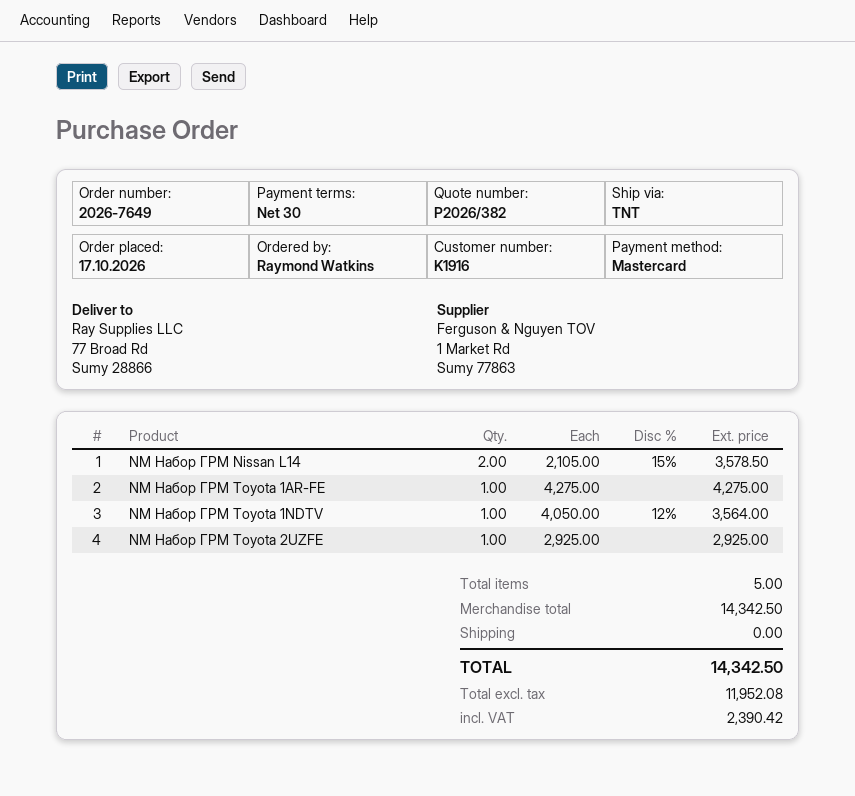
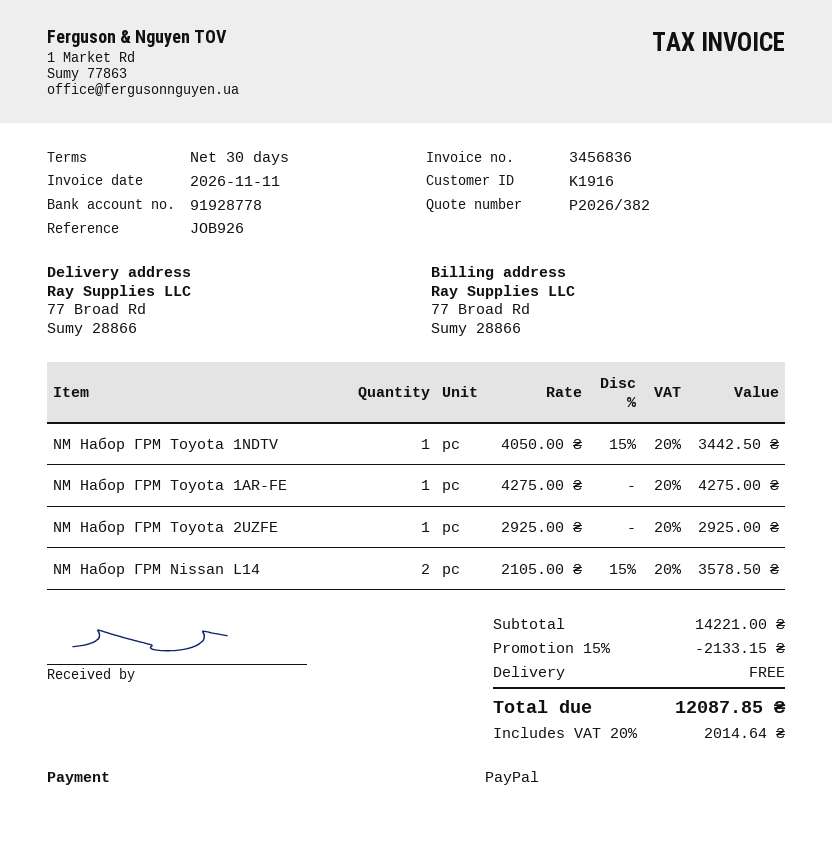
payment method: Mastercard -> PayPal
NM Набор ГРМ Toyota 1NDTV: 1 x 4050.00 - 12% = 3564.00 -> 1 x 4050.00 - 15% = 3442.50
subtotal: 14342.50 -> 14221.00
discount: none -> 15% = 2133.15
tax: 2390.42 -> 2014.64
total: 14342.50 -> 12087.85

